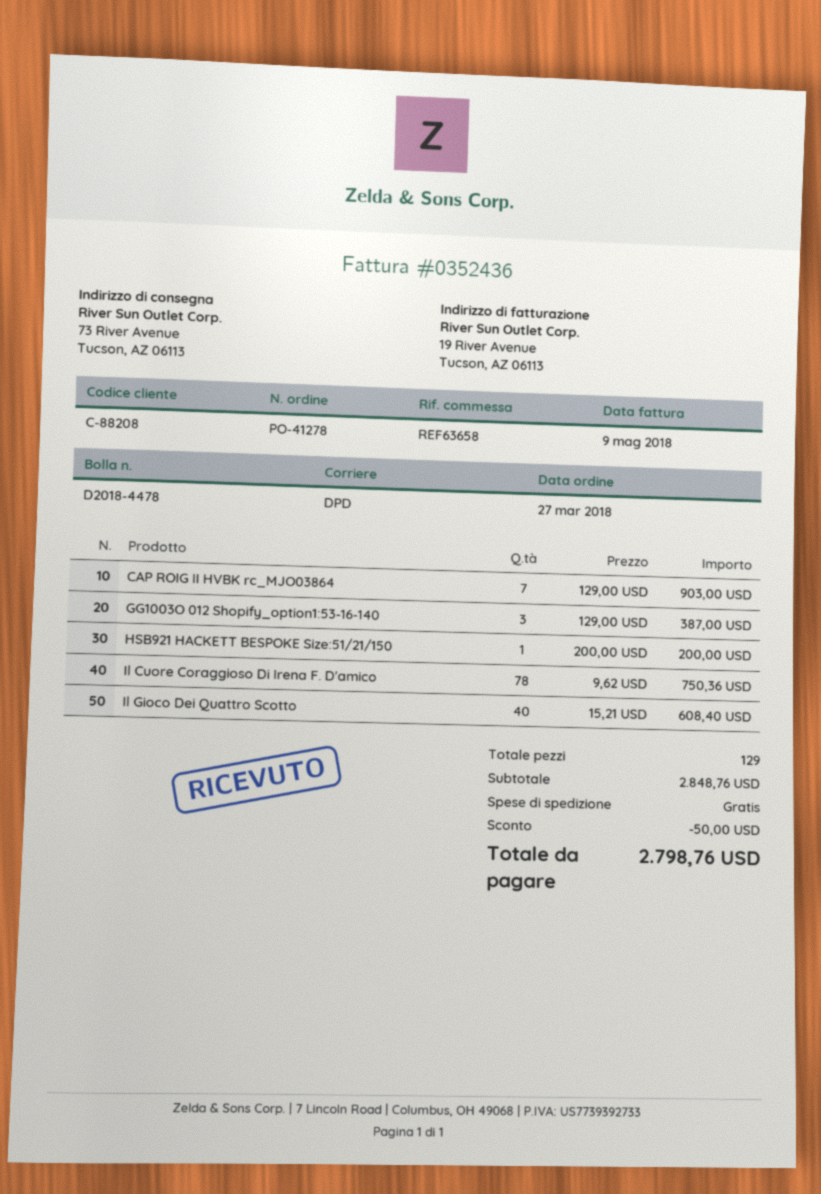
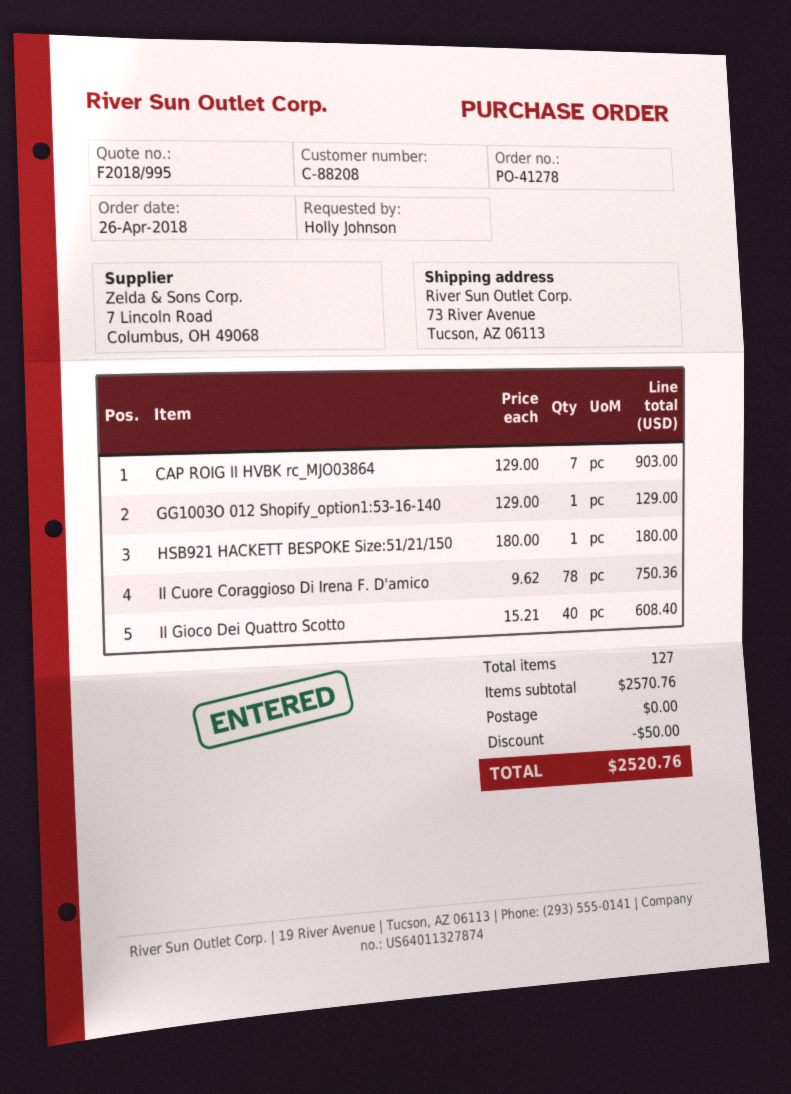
order date: 2018-03-27 -> 2018-04-26
GG1003O 012 Shopify_option1:53-16-140: 3 x 129.00 = 387.00 -> 1 x 129.00 = 129.00
HSB921 HACKETT BESPOKE Size:51/21/150: 1 x 200.00 = 200.00 -> 1 x 180.00 = 180.00
total quantity: 129 -> 127
subtotal: 2848.76 -> 2570.76
total: 2798.76 -> 2520.76

